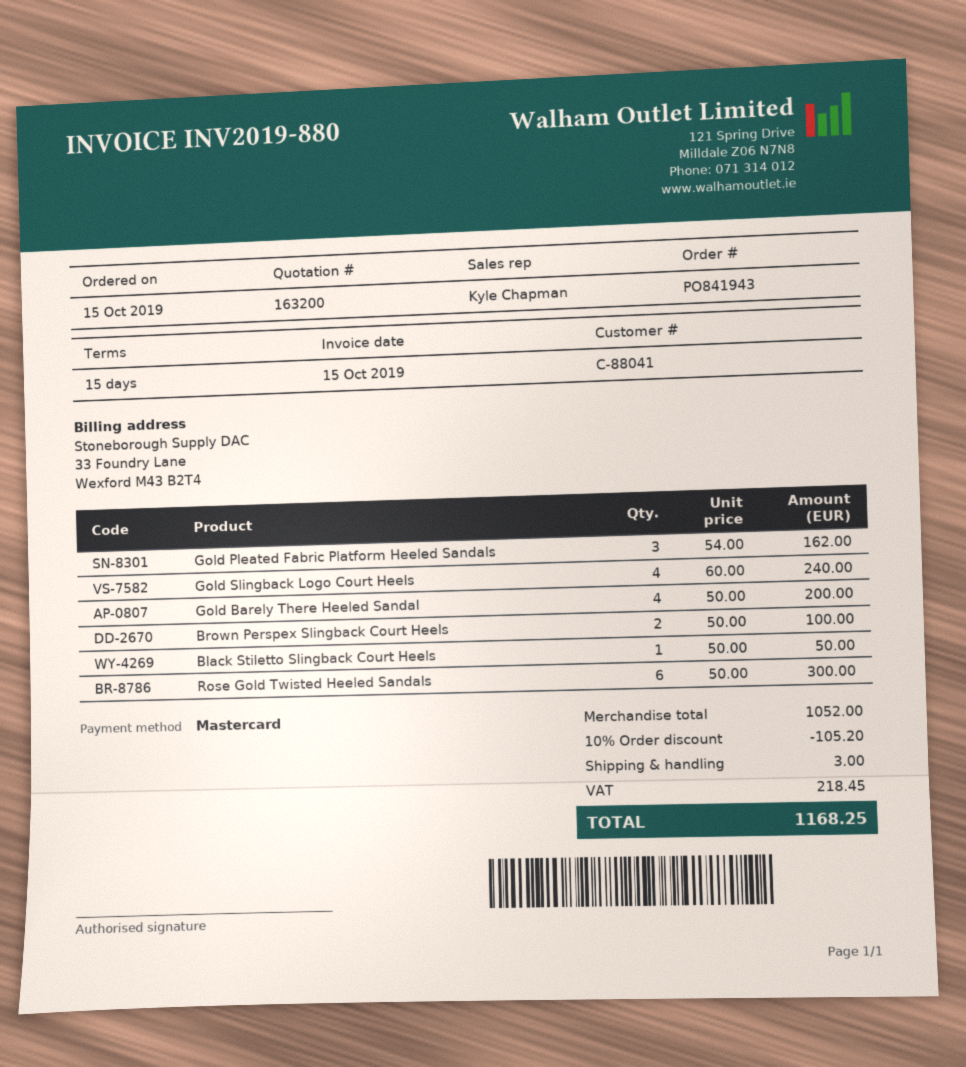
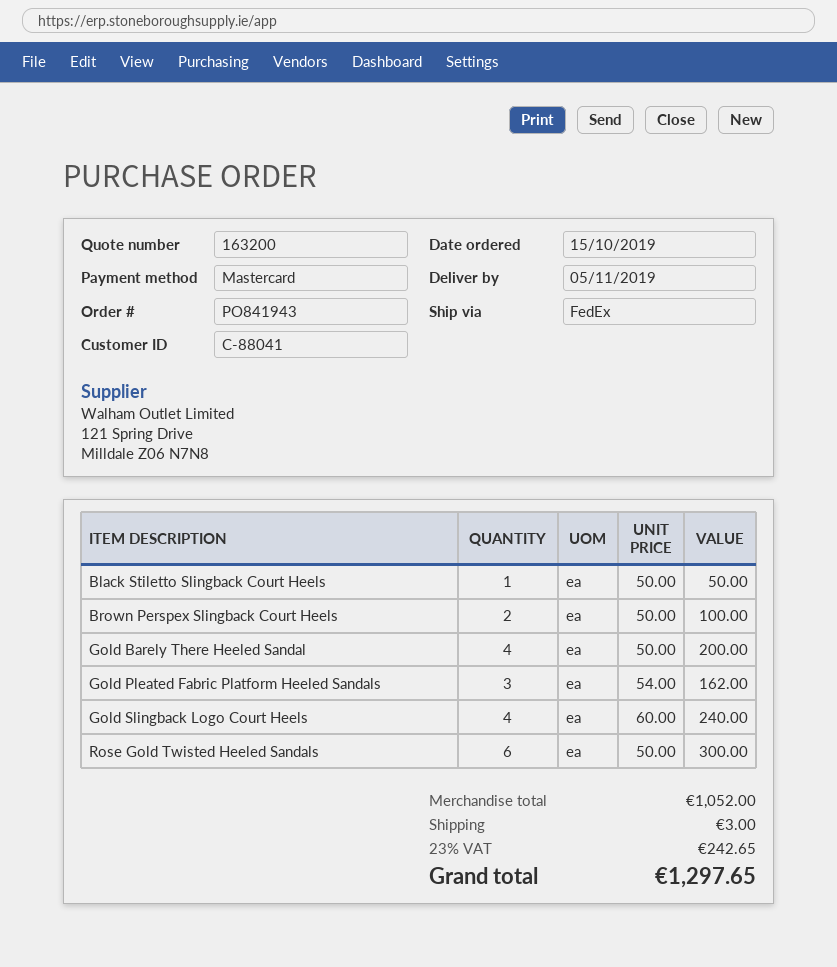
discount: 10% = 105.20 -> none
tax: 218.45 -> 242.65
total: 1168.25 -> 1297.65

